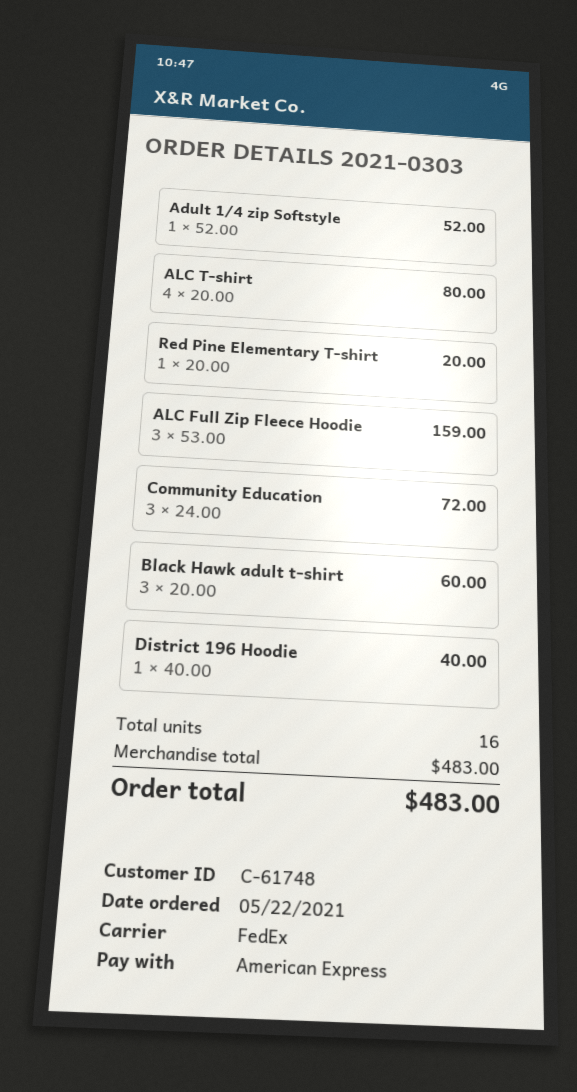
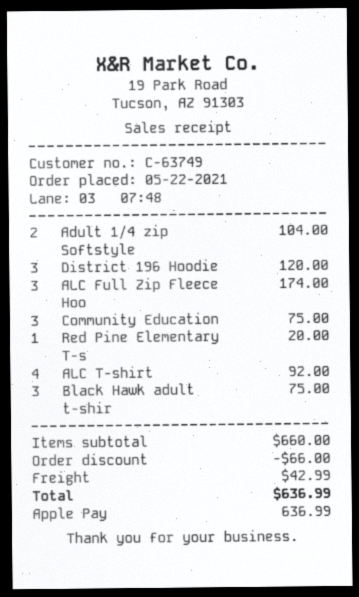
customer number: C-61748 -> C-63749
payment method: American Express -> Apple Pay
Adult 1/4 zip Softstyle: 1 for 52.00 -> 2 for 104.00
ALC T-shirt: 4 for 80.00 -> 4 for 92.00
ALC Full Zip Fleece Hoodie: 3 for 159.00 -> 3 for 174.00
Community Education: 3 for 72.00 -> 3 for 75.00
Black Hawk adult t-shirt: 3 for 60.00 -> 3 for 75.00
District 196 Hoodie: 1 for 40.00 -> 3 for 120.00
subtotal: 483.00 -> 660.00
discount: none -> 66.00
shipping: none -> 42.99
total: 483.00 -> 636.99

